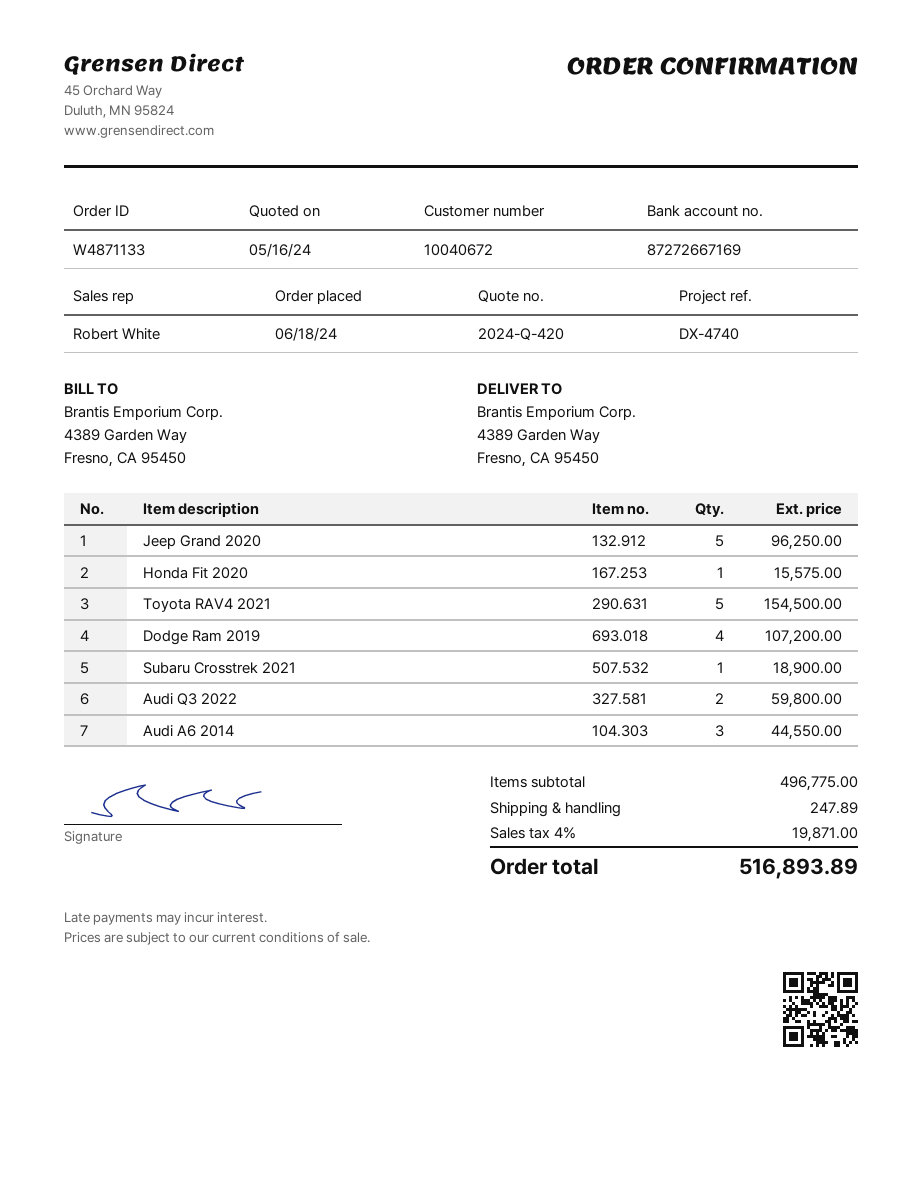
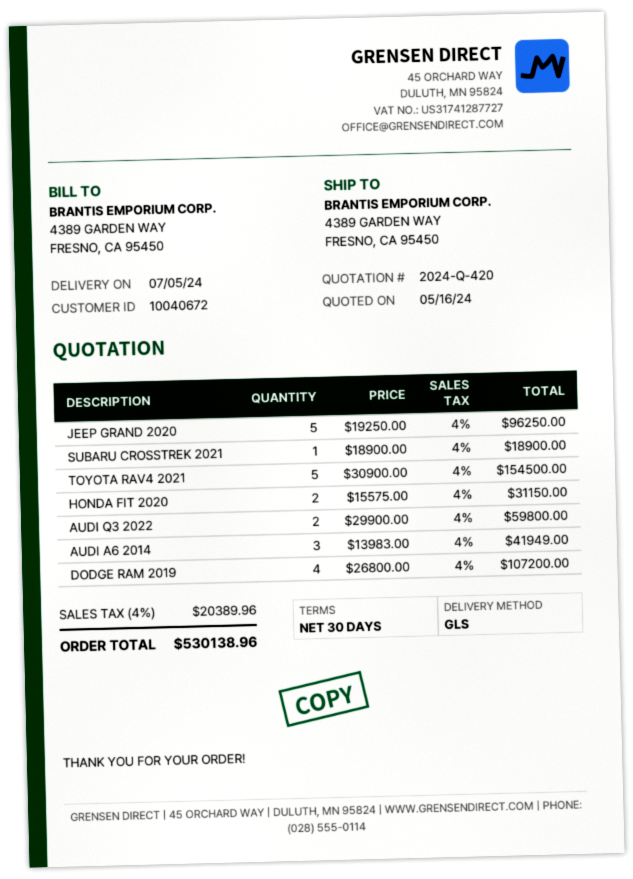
Honda Fit 2020: 1 for 15575.00 -> 2 for 31150.00
Audi A6 2014: 3 for 44550.00 -> 3 for 41949.00
shipping: 247.89 -> none
tax: 4% = 19871.00 -> 4% = 20389.96
total: 516893.89 -> 530138.96

